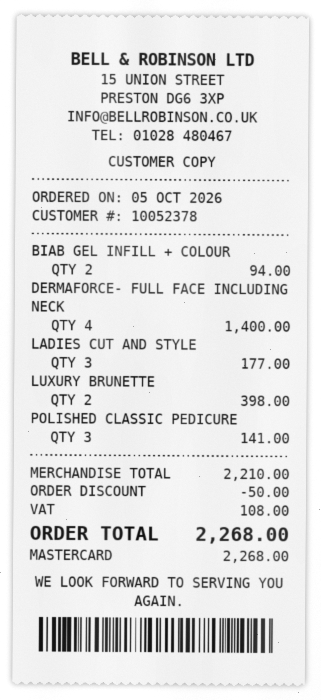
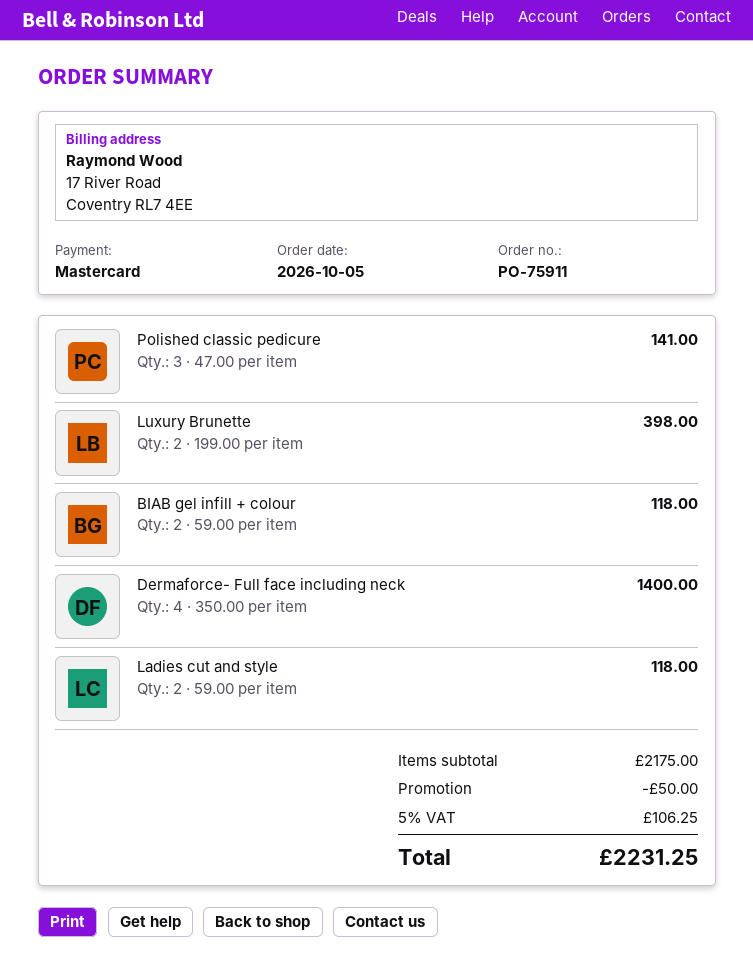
BIAB GEL INFILL + COLOUR: 2 for 94.00 -> 2 for 118.00
LADIES CUT AND STYLE: 3 for 177.00 -> 2 for 118.00
subtotal: 2210.00 -> 2175.00
tax: 108.00 -> 106.25
total: 2268.00 -> 2231.25

